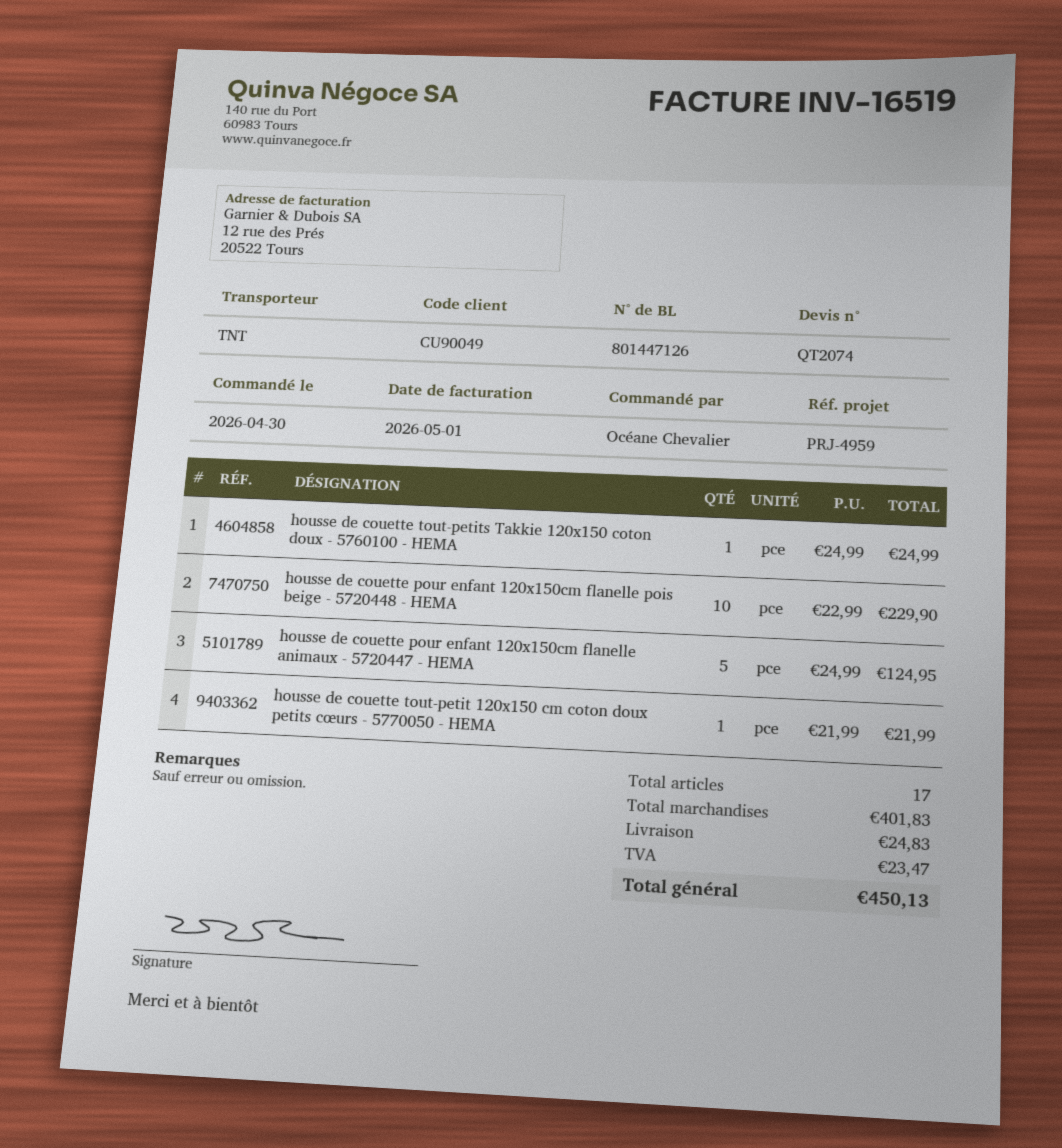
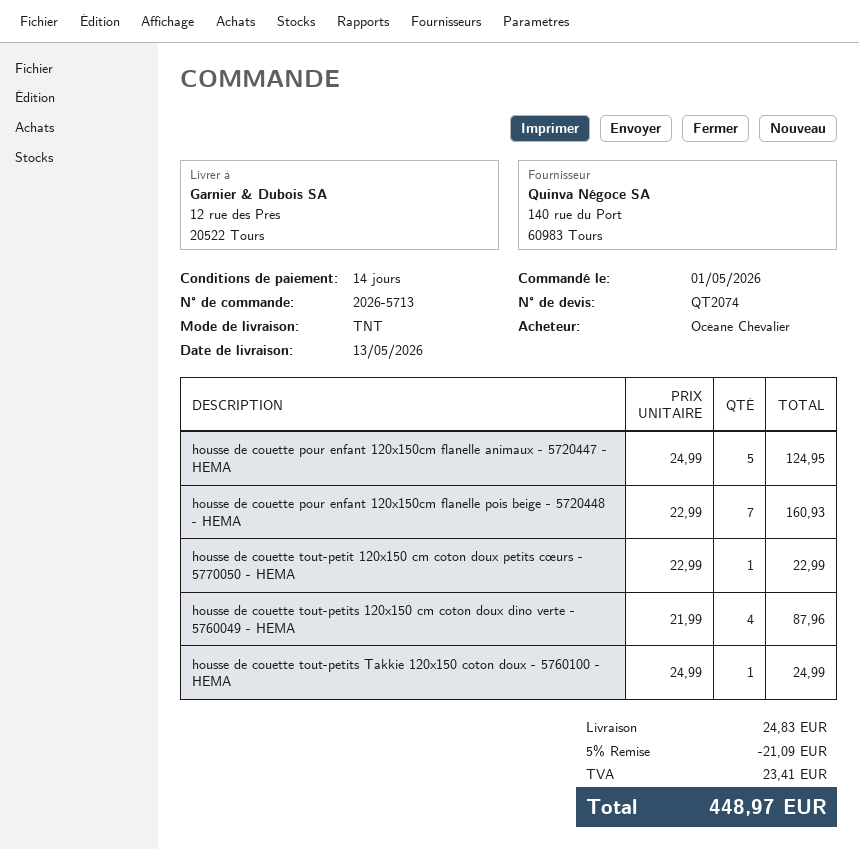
order date: 2026-04-30 -> 2026-05-01
housse de couette pour enfant 120x150cm flanelle pois beige - 5720448 - HEMA: 10 x 22.99 = 229.90 -> 7 x 22.99 = 160.93
housse de couette tout-petit 120x150 cm coton doux petits cœurs - 5770050 - HEMA: 1 x 21.99 = 21.99 -> 1 x 22.99 = 22.99
housse de couette tout-petits 120x150 cm coton doux dino verte - 5760049 - HEMA: none -> 4 x 21.99 = 87.96
discount: none -> 5% = 21.09
tax: 23.47 -> 23.41
total: 450.13 -> 448.97

